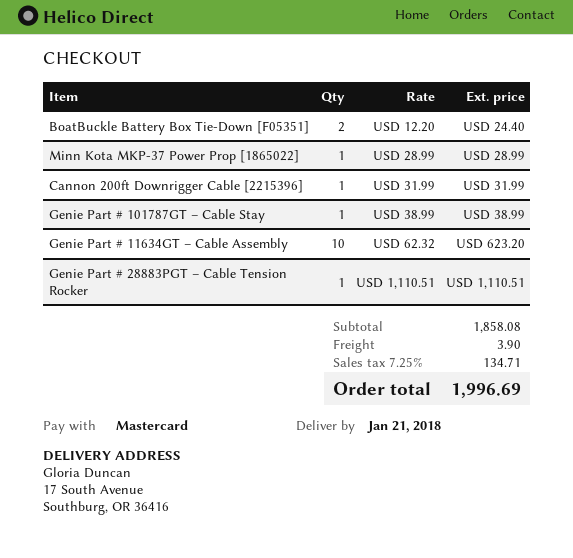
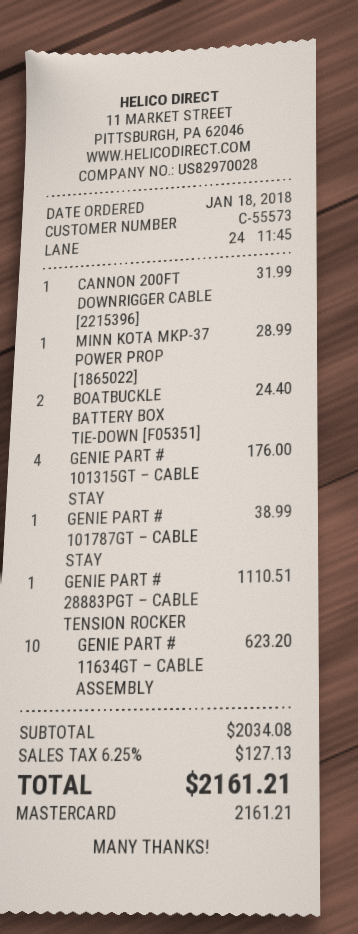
GENIE PART # 101315GT – CABLE STAY: none -> 4 for 176.00
subtotal: 1858.08 -> 2034.08
shipping: 3.90 -> none
tax: 7.25% = 134.71 -> 6.25% = 127.13
total: 1996.69 -> 2161.21

